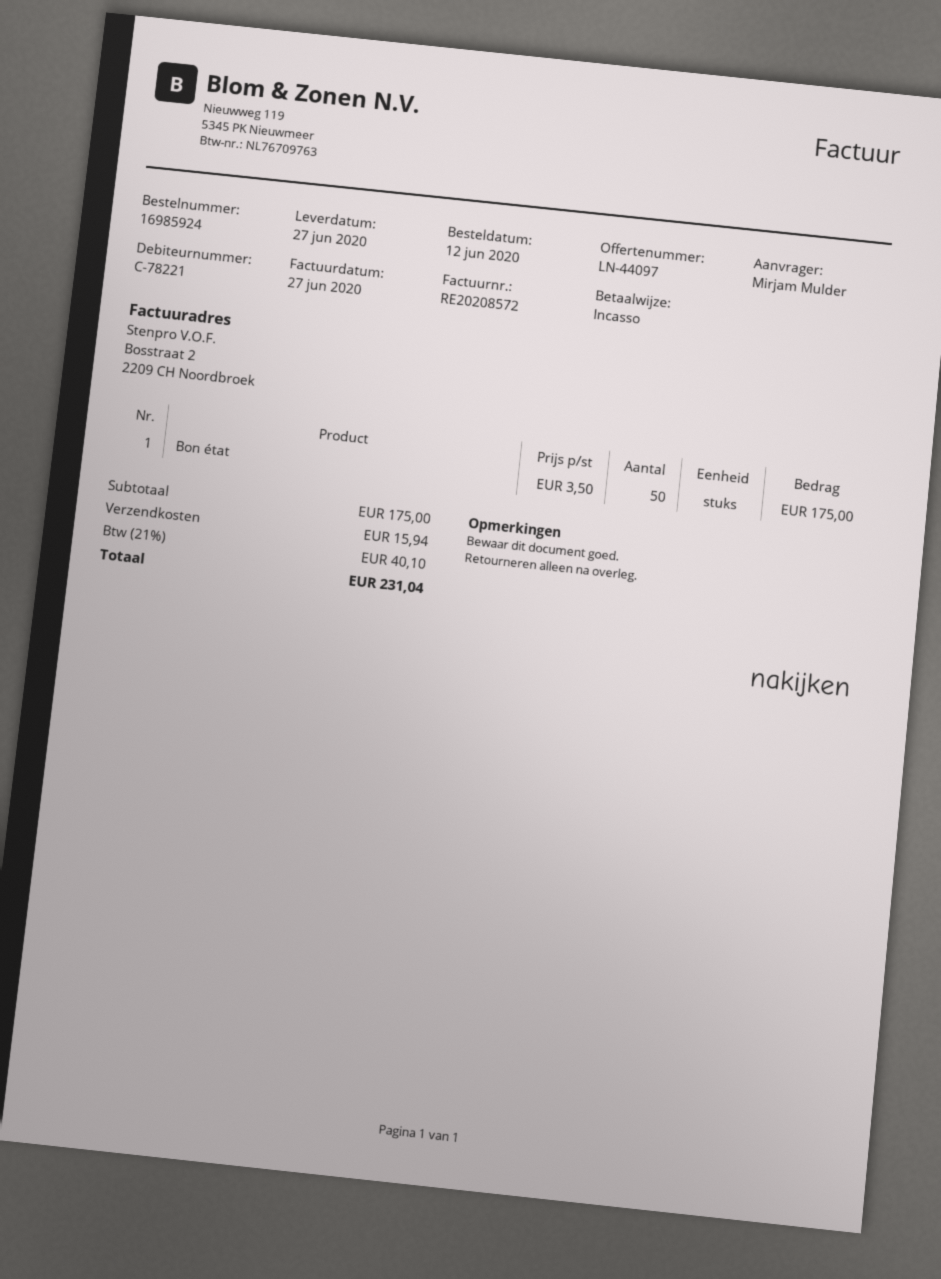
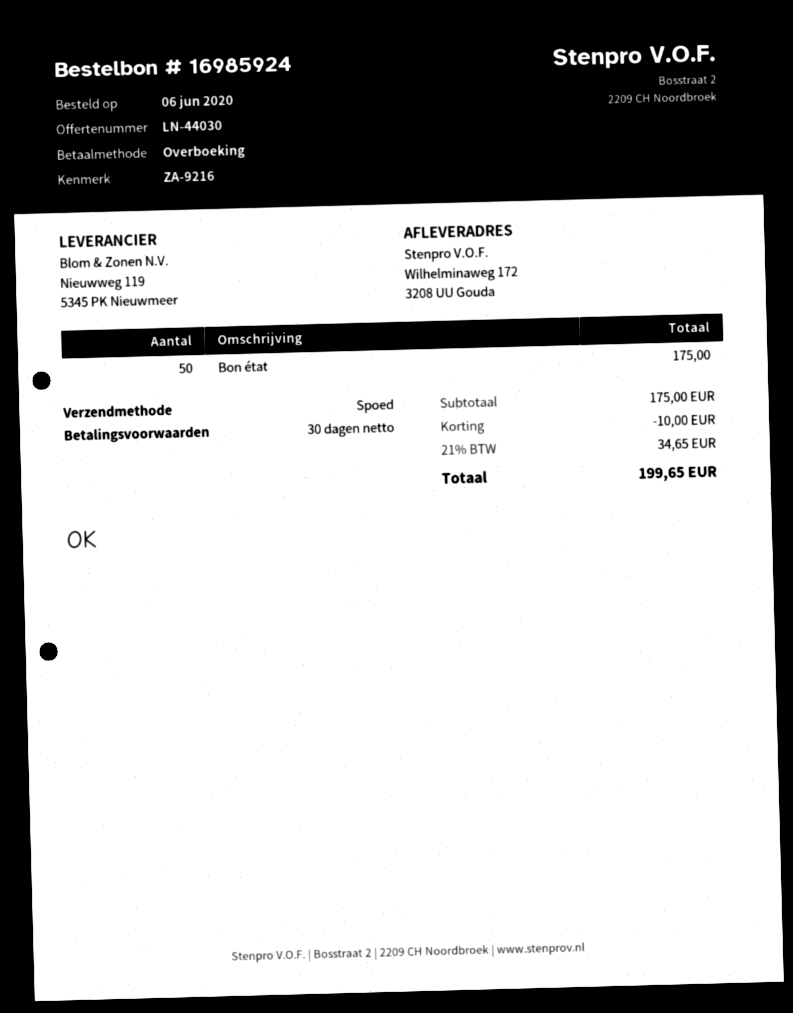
quote number: LN-44097 -> LN-44030
order date: 2020-06-12 -> 2020-06-06
payment method: direct debit -> bank transfer
discount: none -> 10.00
shipping: 15.94 -> none
tax: 21% = 40.10 -> 21% = 34.65
total: 231.04 -> 199.65

